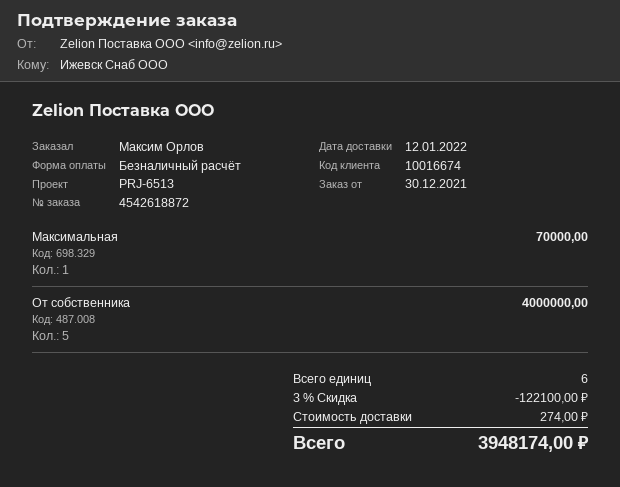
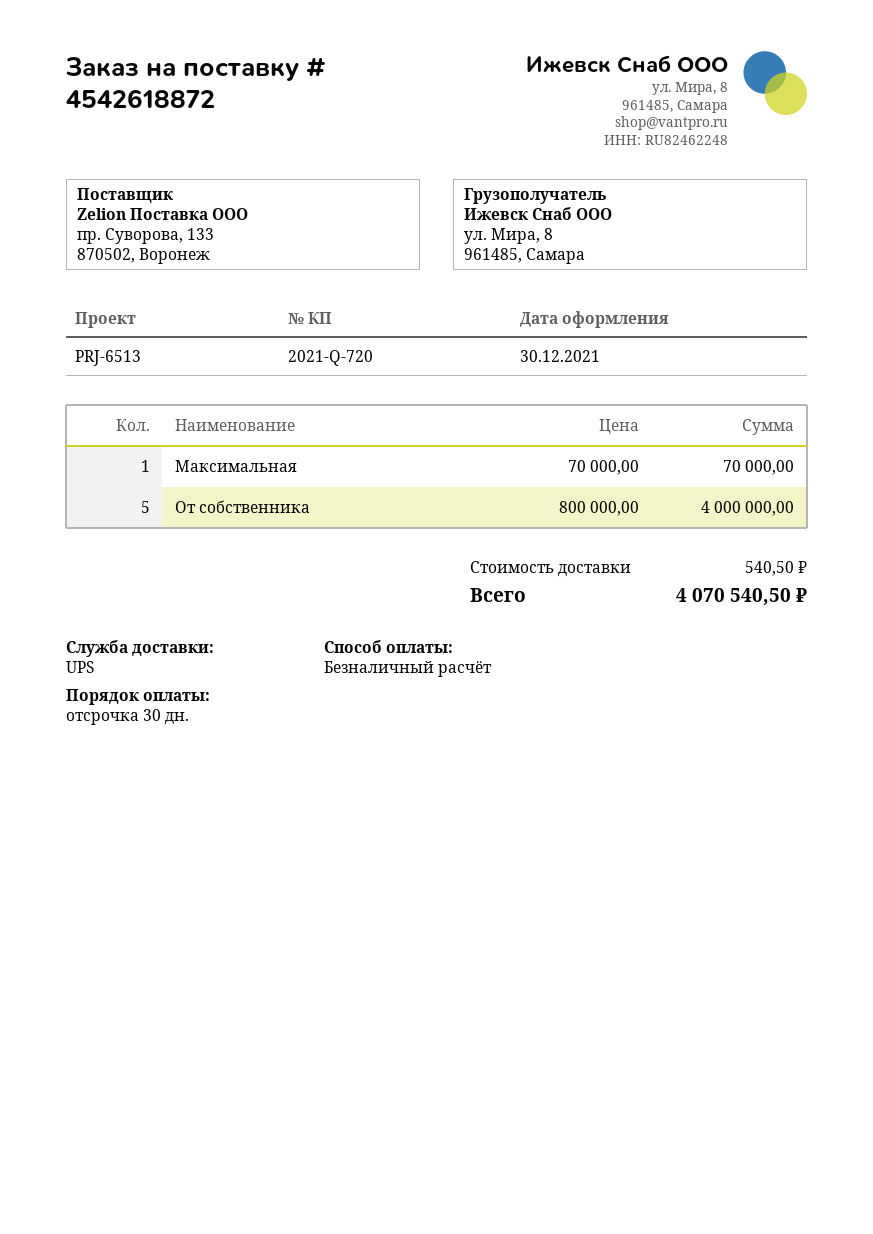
discount: 3% = 122100.00 -> none
shipping: 274.00 -> 540.50
total: 3948174.00 -> 4070540.50

